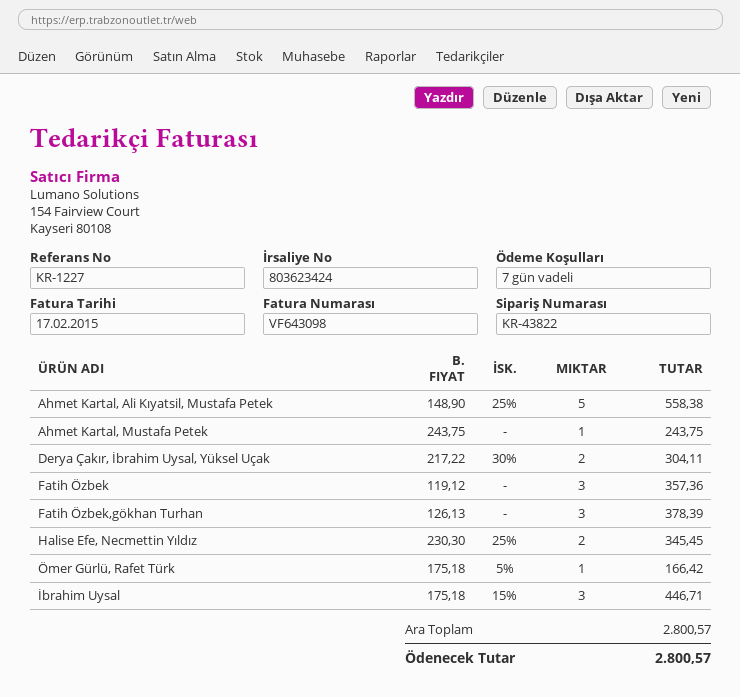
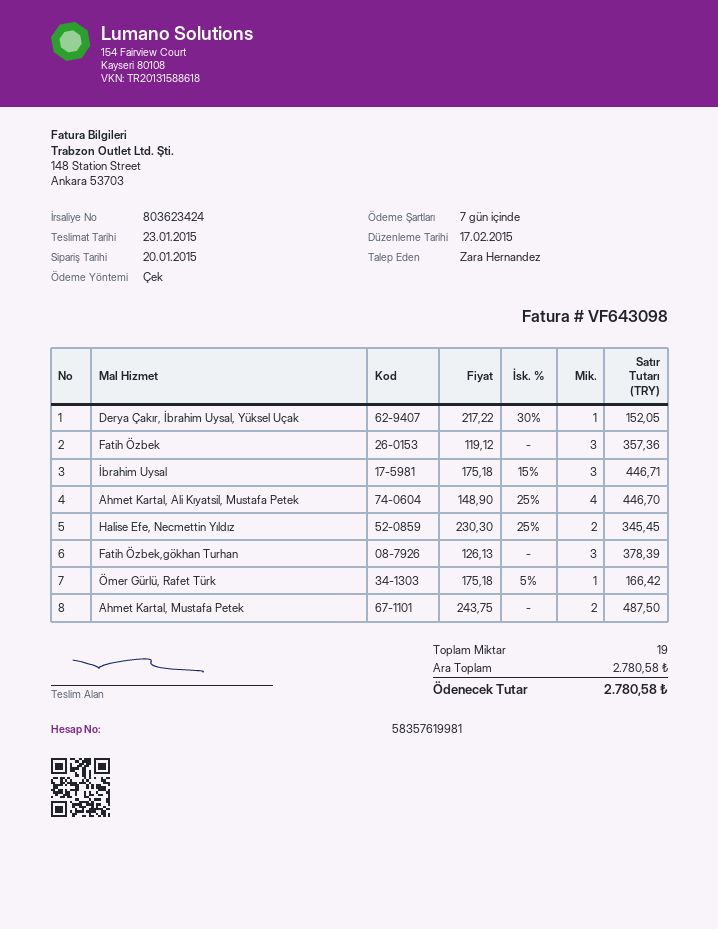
Ahmet Kartal, Ali Kıyatsil, Mustafa Petek: 5 x 148.90 - 25% = 558.38 -> 4 x 148.90 - 25% = 446.70
Ahmet Kartal, Mustafa Petek: 1 x 243.75 = 243.75 -> 2 x 243.75 = 487.50
Derya Çakır, İbrahim Uysal, Yüksel Uçak: 2 x 217.22 - 30% = 304.11 -> 1 x 217.22 - 30% = 152.05
subtotal: 2800.57 -> 2780.58
total: 2800.57 -> 2780.58

